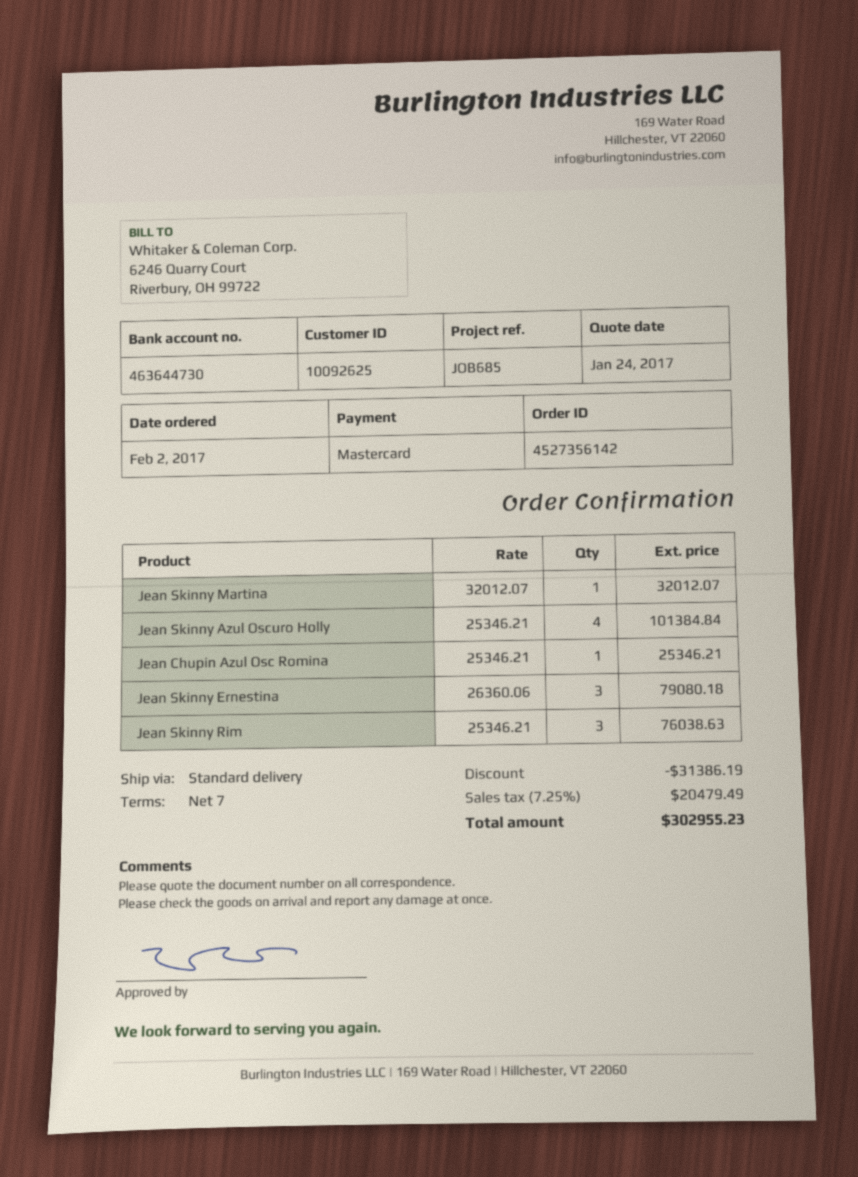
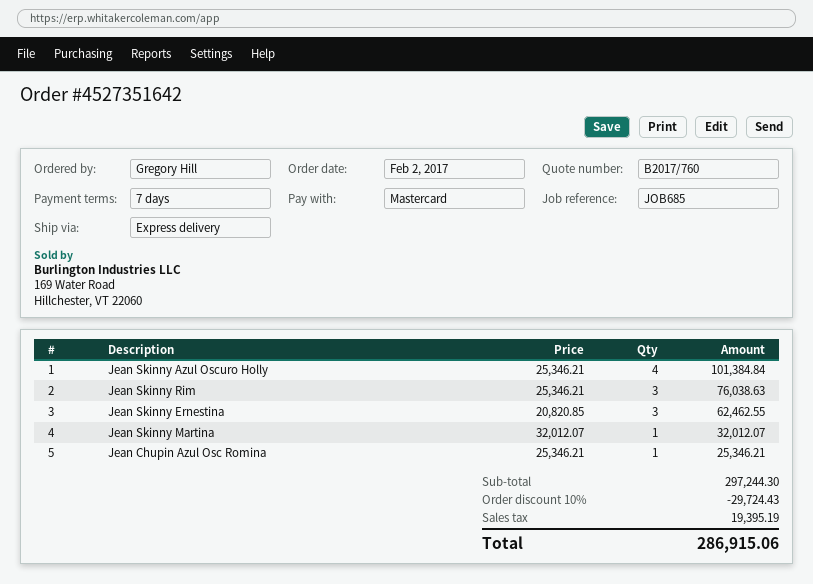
order number: 4527356142 -> 4527351642
shipping method: standard -> express
Jean Skinny Ernestina: 3 x 26360.06 = 79080.18 -> 3 x 20820.85 = 62462.55
discount: 31386.19 -> 29724.43
tax: 20479.49 -> 19395.19
total: 302955.23 -> 286915.06

